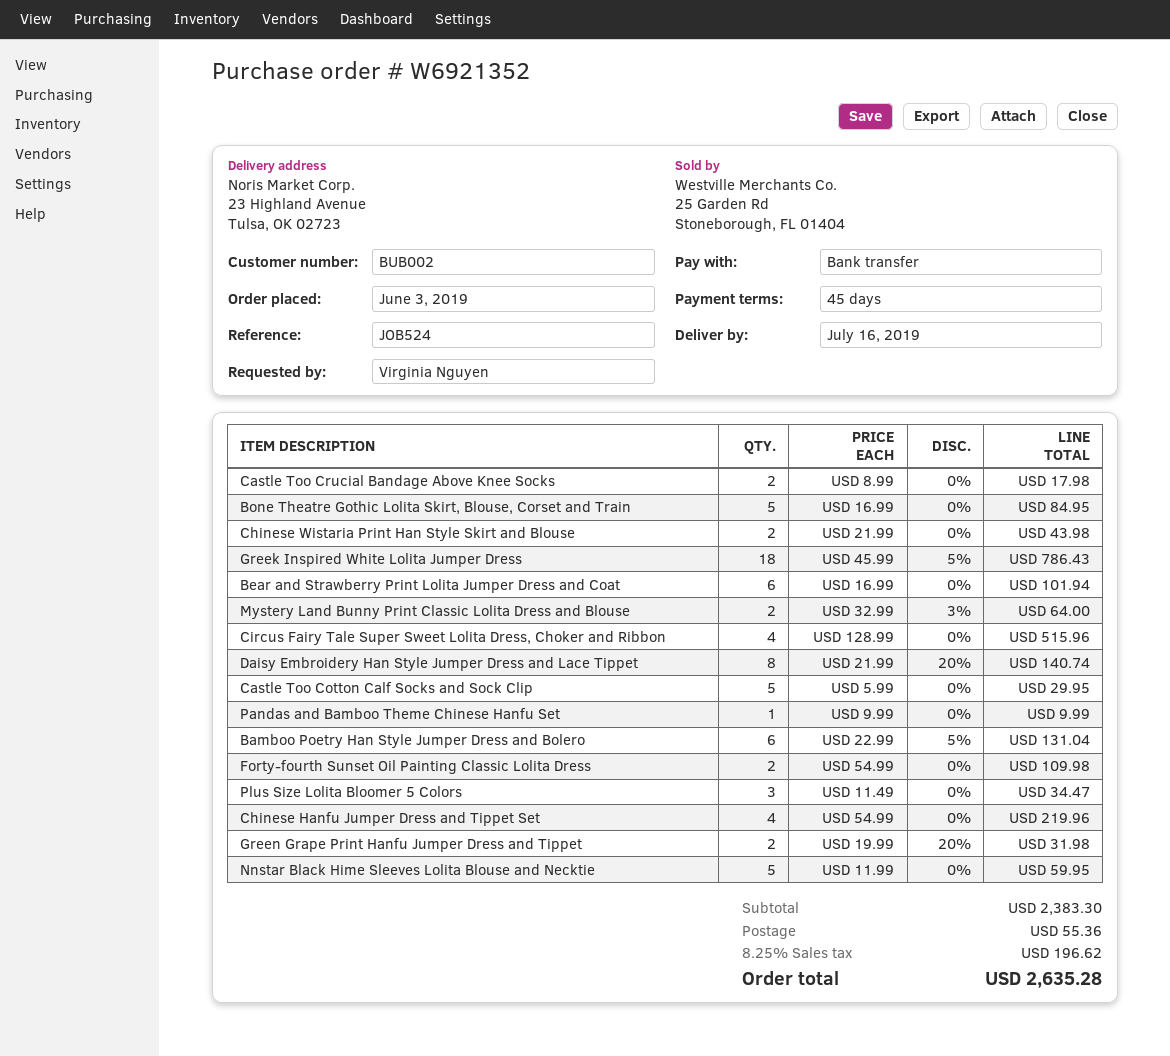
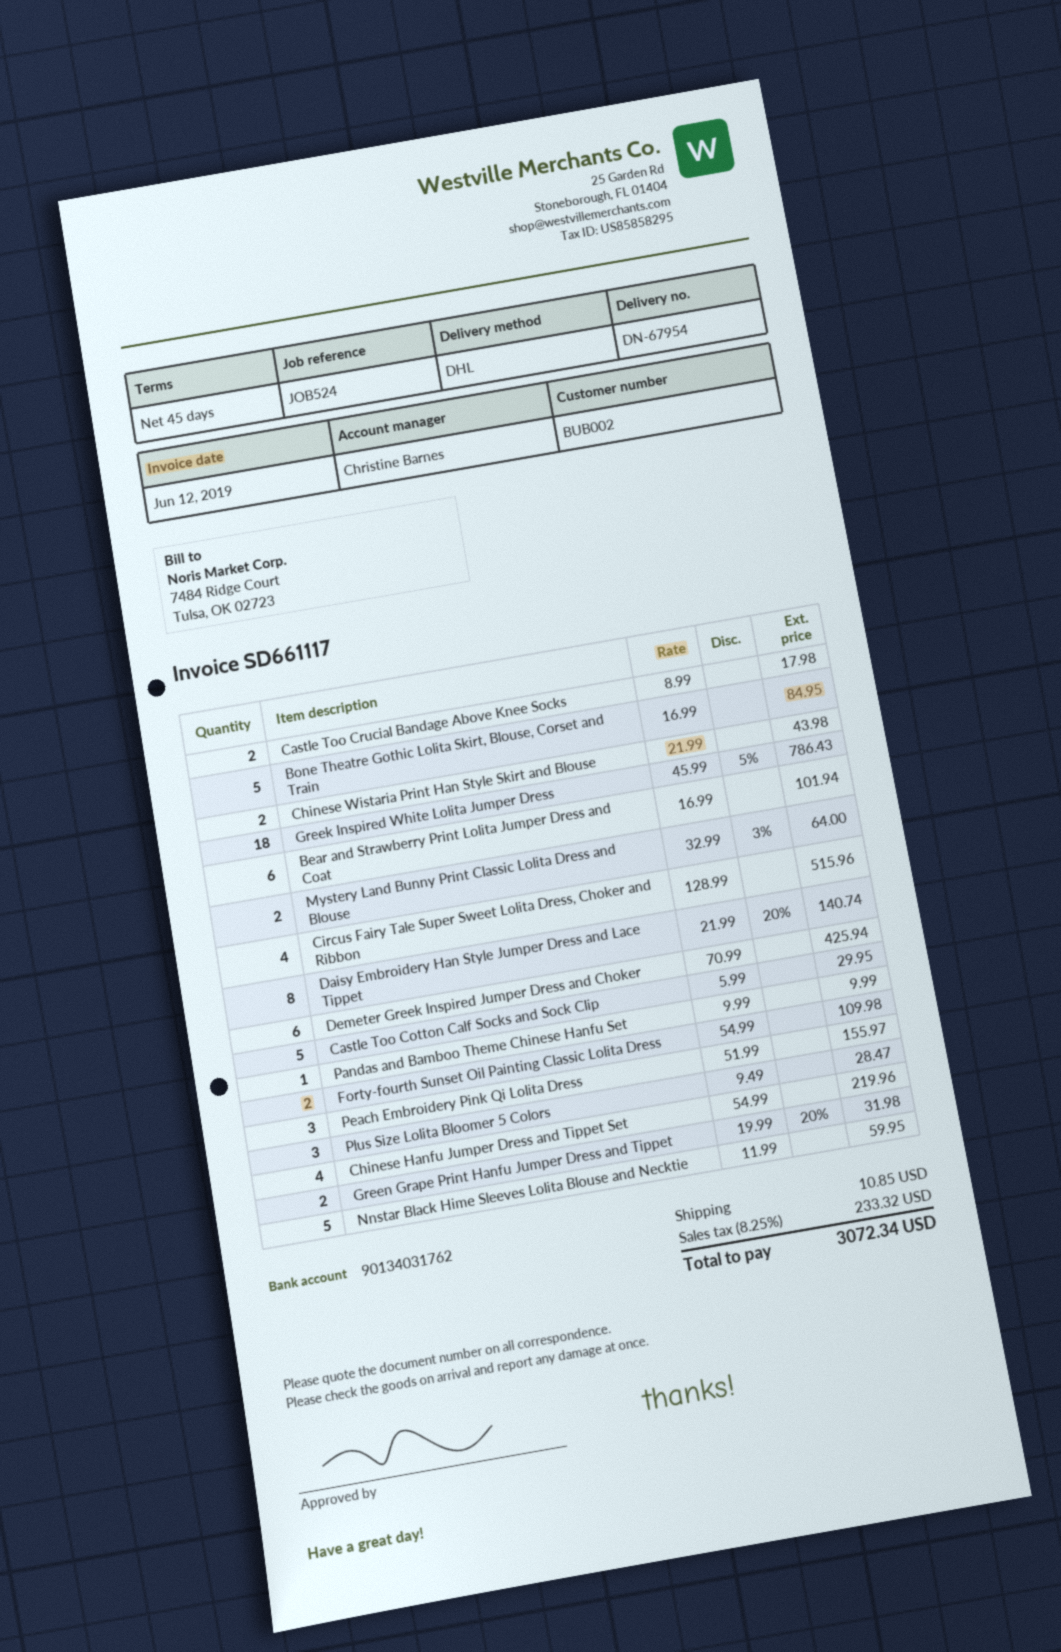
Bamboo Poetry Han Style Jumper Dress and Bolero: 6 x 22.99 - 5% = 131.04 -> none
Plus Size Lolita Bloomer 5 Colors: 3 x 11.49 = 34.47 -> 3 x 9.49 = 28.47
Demeter Greek Inspired Jumper Dress and Choker: none -> 6 x 70.99 = 425.94
Peach Embroidery Pink Qi Lolita Dress: none -> 3 x 51.99 = 155.97
shipping: 55.36 -> 10.85
tax: 8.25% = 196.62 -> 8.25% = 233.32
total: 2635.28 -> 3072.34

